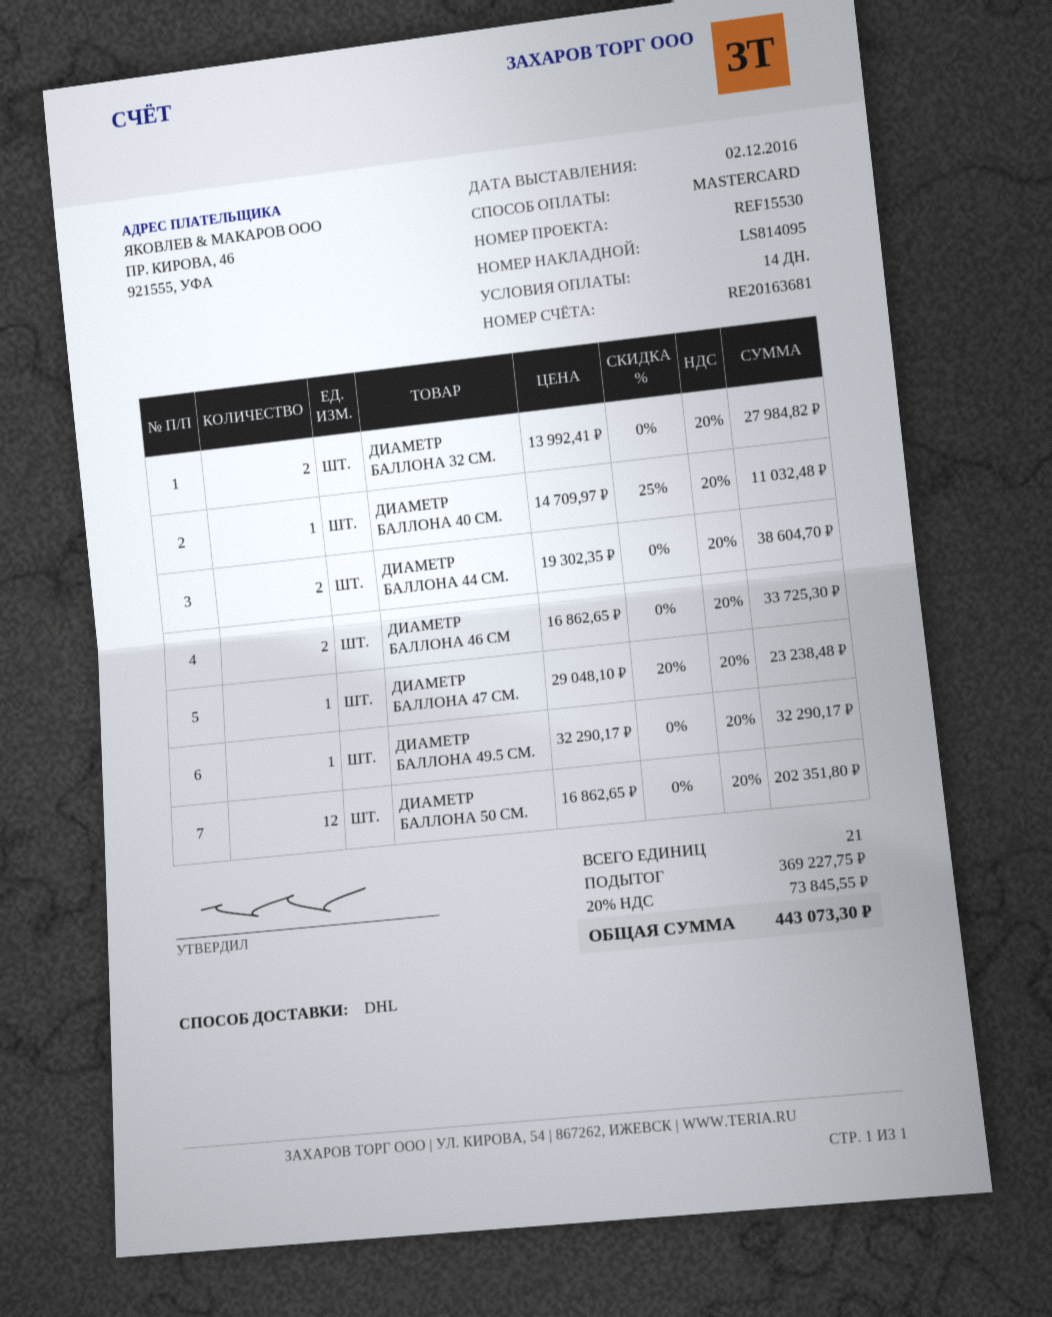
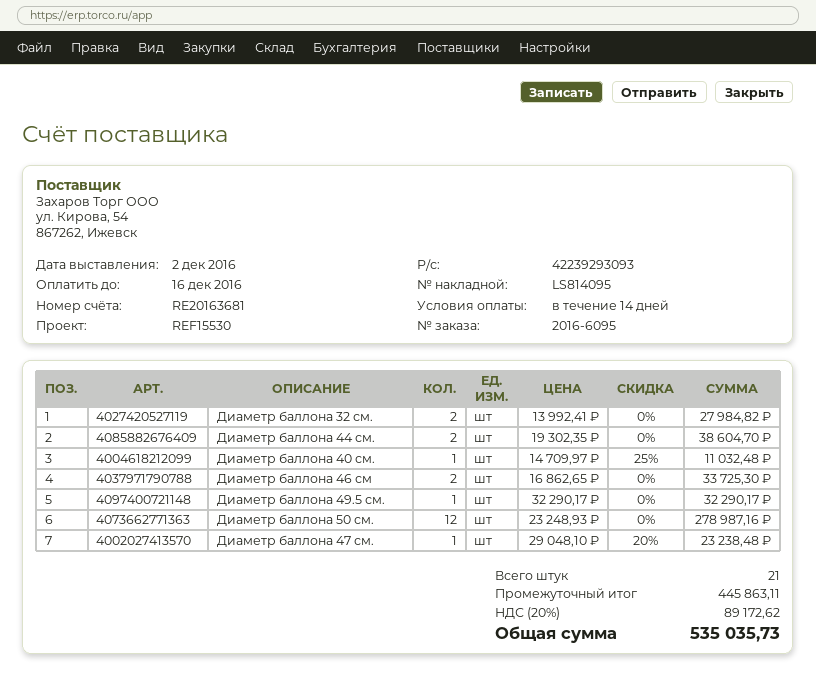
ДИАМЕТР БАЛЛОНА 50 СМ.: 12 x 16862.65 = 202351.80 -> 12 x 23248.93 = 278987.16
subtotal: 369227.75 -> 445863.11
tax: 20% = 73845.55 -> 20% = 89172.62
total: 443073.30 -> 535035.73

